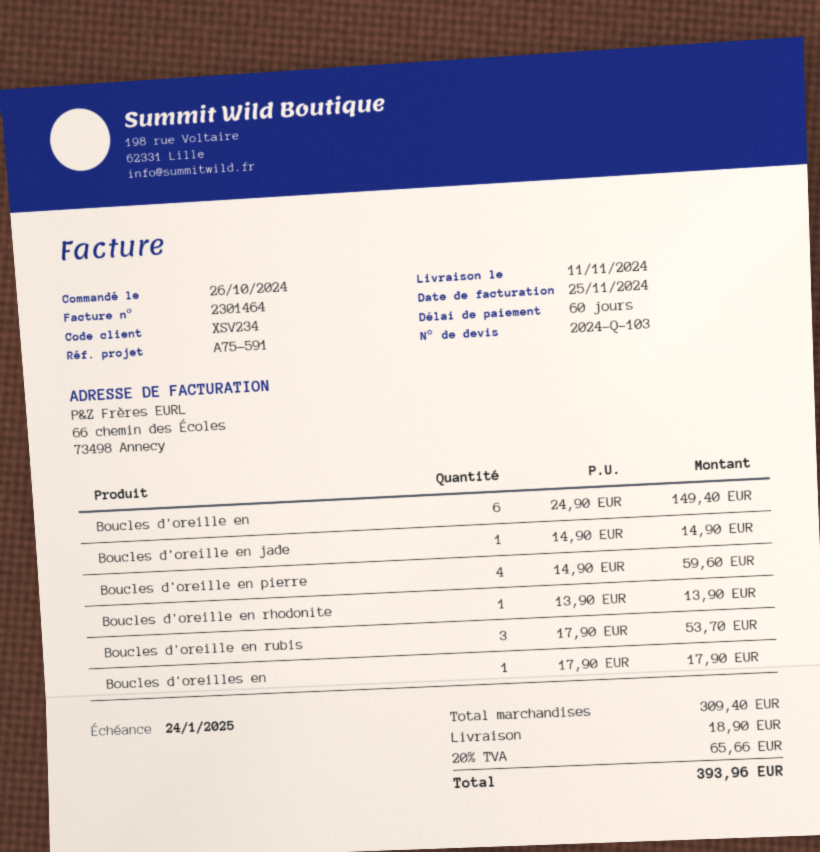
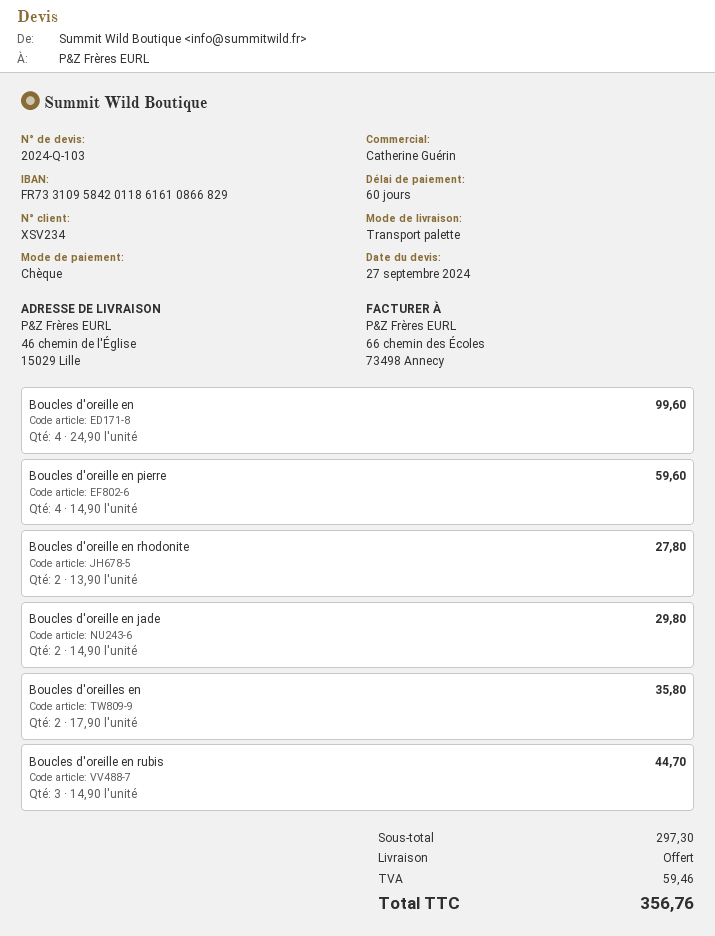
Boucles d'oreille en: 6 x 24.90 = 149.40 -> 4 x 24.90 = 99.60
Boucles d'oreille en jade: 1 x 14.90 = 14.90 -> 2 x 14.90 = 29.80
Boucles d'oreille en rhodonite: 1 x 13.90 = 13.90 -> 2 x 13.90 = 27.80
Boucles d'oreille en rubis: 3 x 17.90 = 53.70 -> 3 x 14.90 = 44.70
Boucles d'oreilles en: 1 x 17.90 = 17.90 -> 2 x 17.90 = 35.80
subtotal: 309.40 -> 297.30
shipping: 18.90 -> 0.00
tax: 65.66 -> 59.46
total: 393.96 -> 356.76

